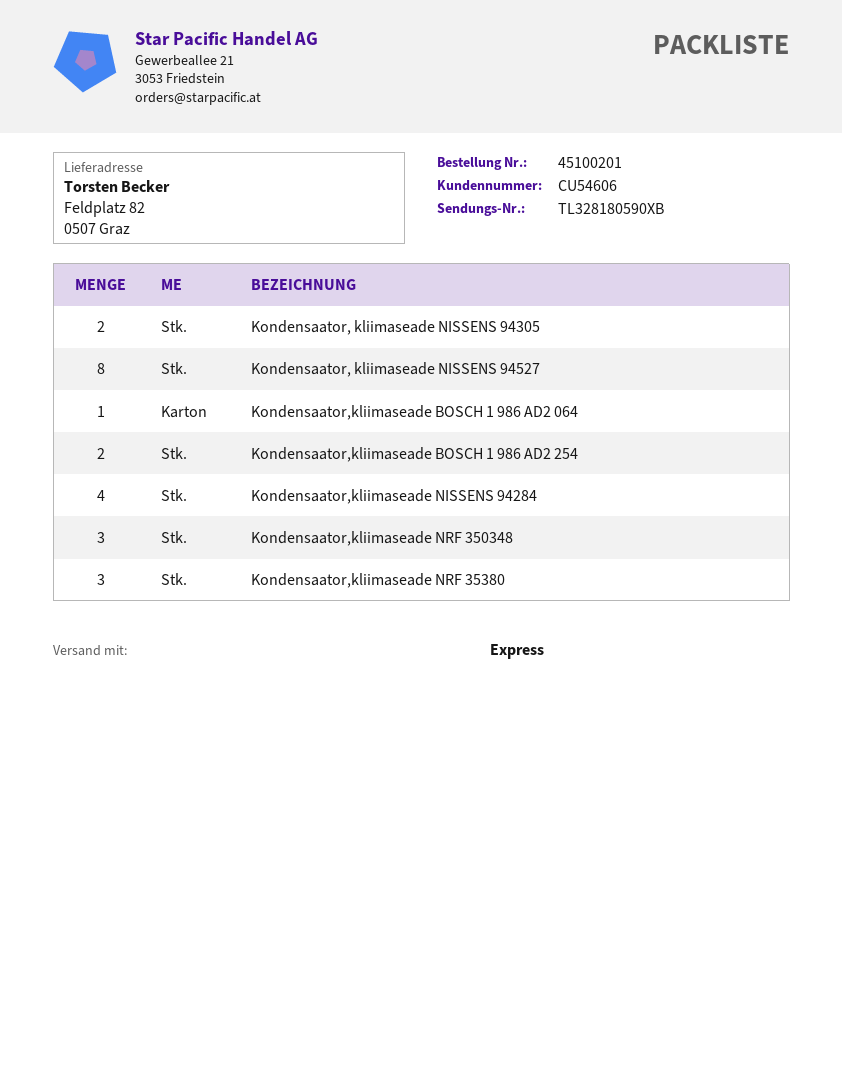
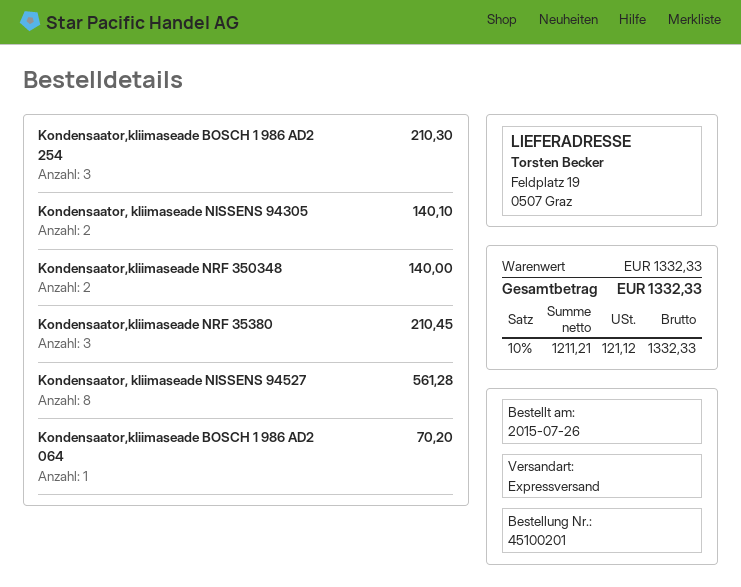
ship to: Feldplatz 82, 0507 Graz -> Feldplatz 19, 0507 Graz
Kondensaator,kliimaseade BOSCH 1 986 AD2 254: 2 -> 3
Kondensaator,kliimaseade NISSENS 94284: 4 -> none
Kondensaator,kliimaseade NRF 350348: 3 -> 2

